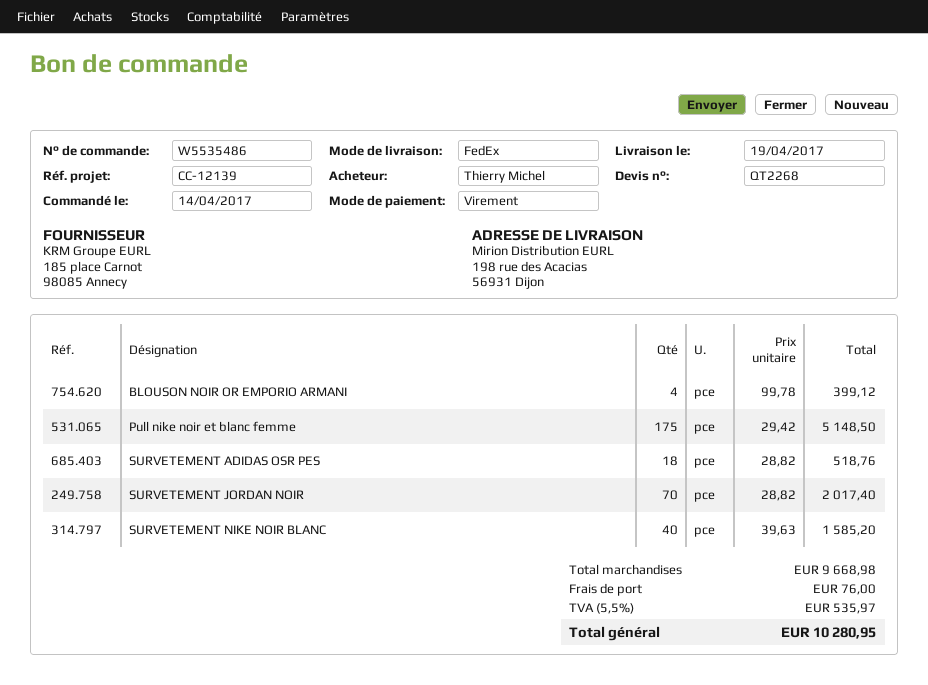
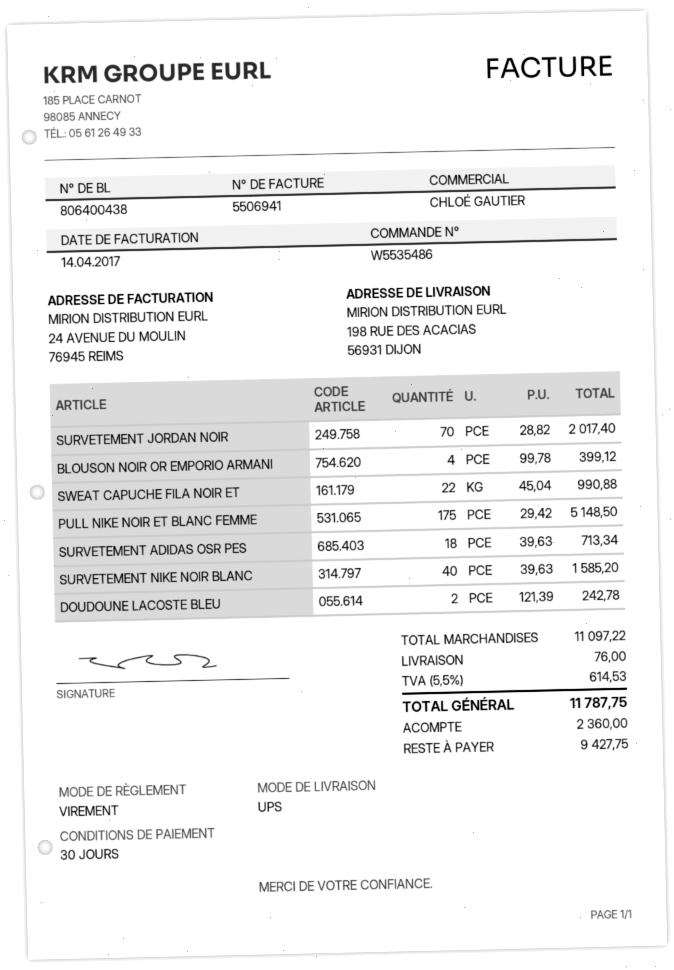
shipping method: FedEx -> UPS
SURVETEMENT ADIDAS OSR PES: 18 x 28.82 = 518.76 -> 18 x 39.63 = 713.34
SWEAT CAPUCHE FILA NOIR ET: none -> 22 x 45.04 = 990.88
DOUDOUNE LACOSTE BLEU: none -> 2 x 121.39 = 242.78
subtotal: 9668.98 -> 11097.22
tax: 5.5% = 535.97 -> 5.5% = 614.53
total: 10280.95 -> 11787.75

